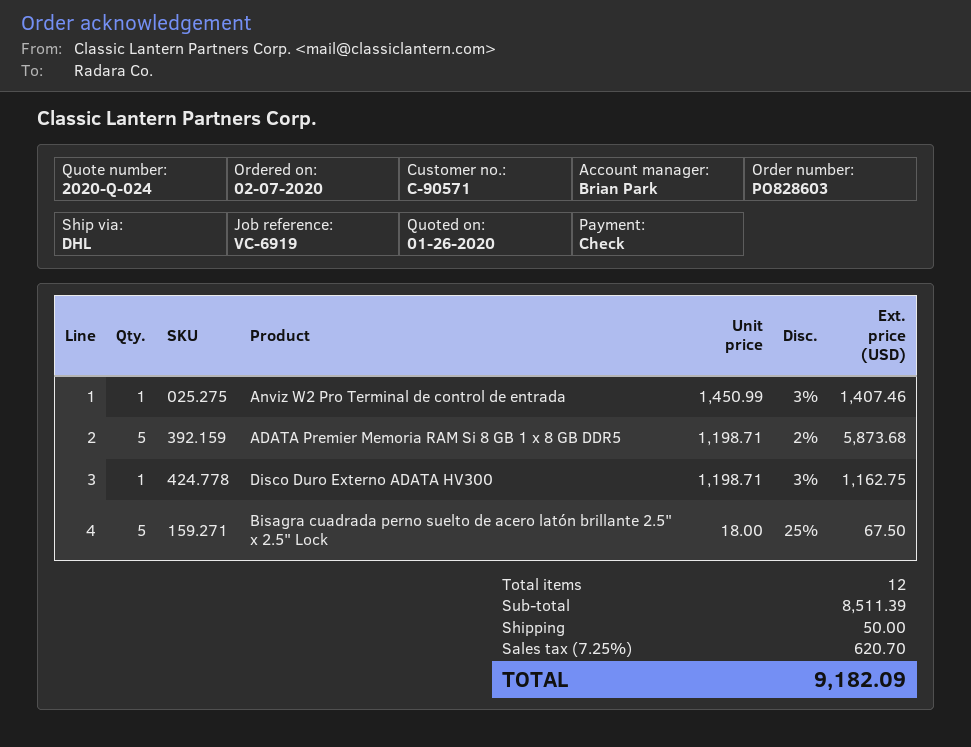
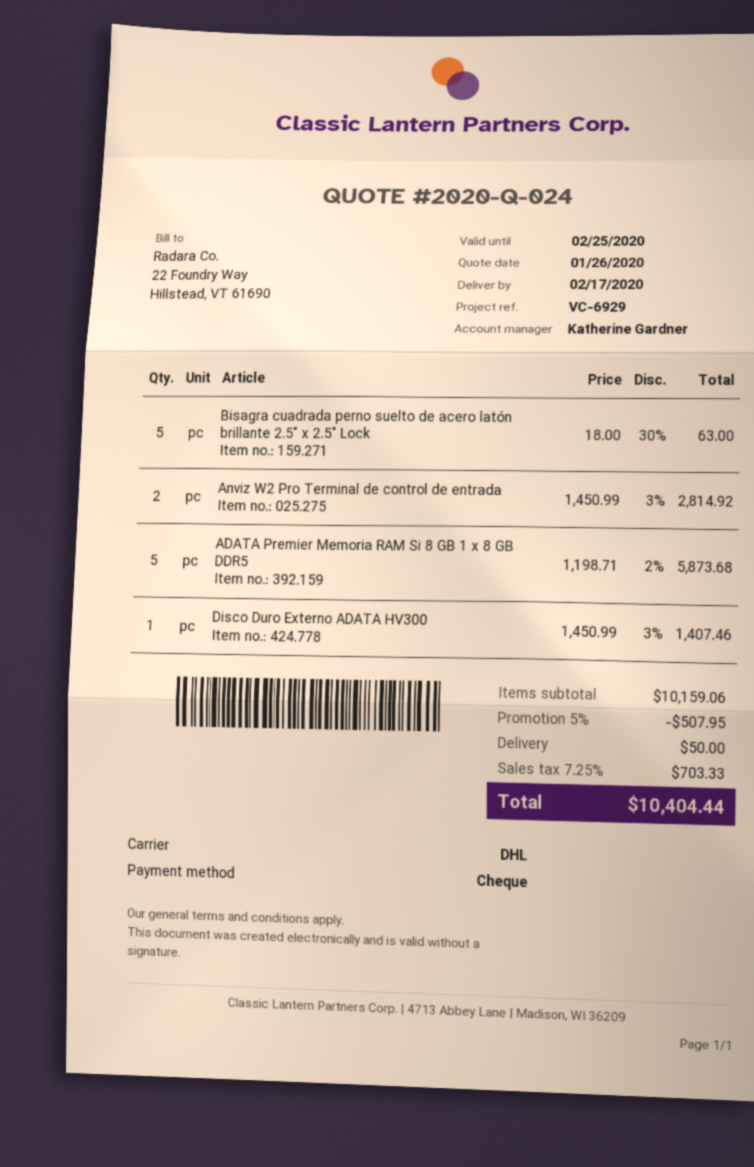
reference: VC-6919 -> VC-6929
sales rep: Brian Park -> Katherine Gardner
Anviz W2 Pro Terminal de control de entrada: 1 x 1450.99 - 3% = 1407.46 -> 2 x 1450.99 - 3% = 2814.92
Disco Duro Externo ADATA HV300: 1 x 1198.71 - 3% = 1162.75 -> 1 x 1450.99 - 3% = 1407.46
Bisagra cuadrada perno suelto de acero latón brillante 2.5" x 2.5" Lock: 5 x 18.00 - 25% = 67.50 -> 5 x 18.00 - 30% = 63.00
subtotal: 8511.39 -> 10159.06
discount: none -> 5% = 507.95
tax: 7.25% = 620.70 -> 7.25% = 703.33
total: 9182.09 -> 10404.44

